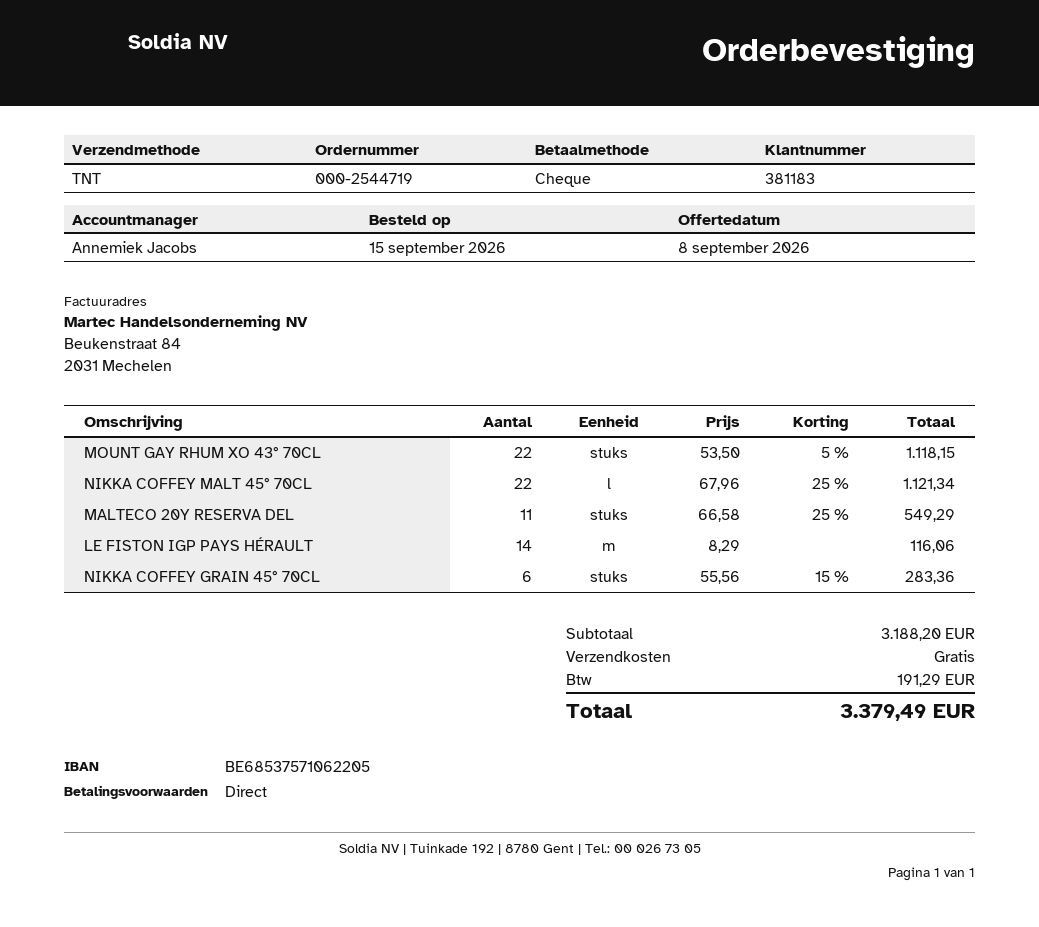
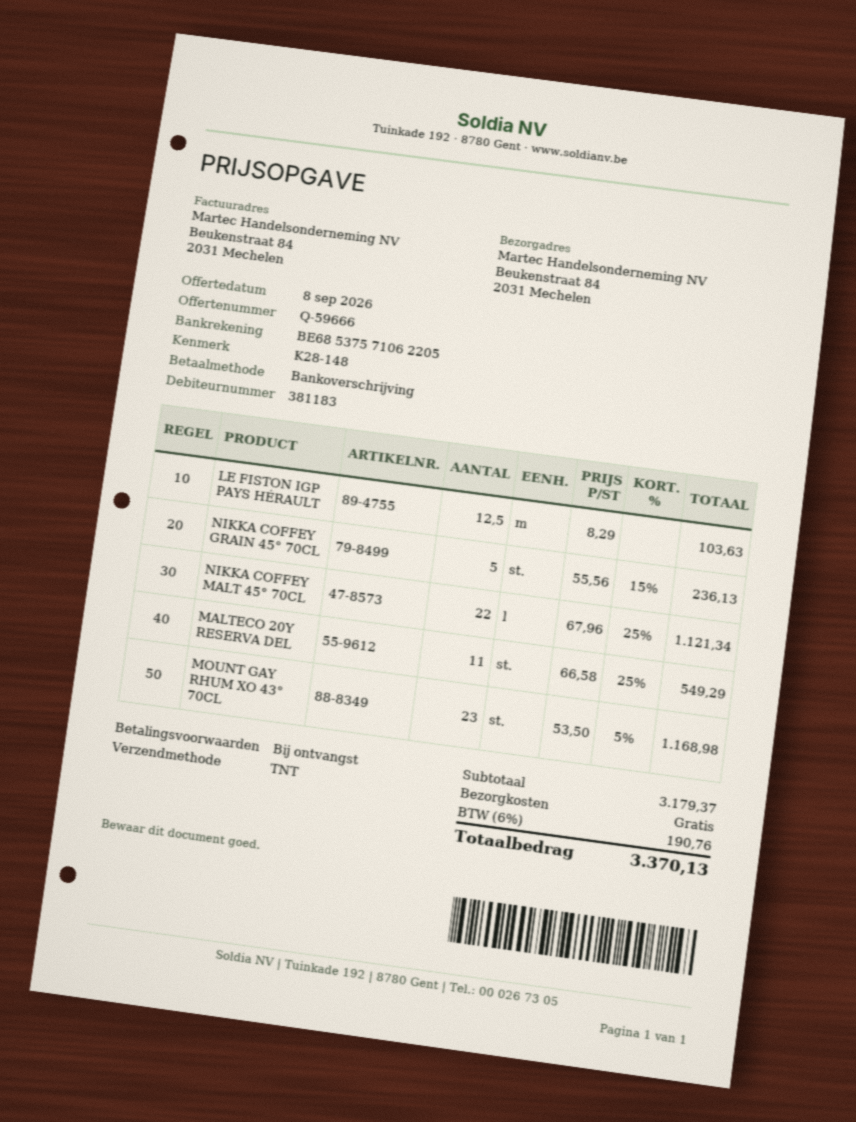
payment method: cheque -> bank transfer
MOUNT GAY RHUM XO 43° 70CL: 22 x 53.50 - 5% = 1118.15 -> 23 x 53.50 - 5% = 1168.98
LE FISTON IGP PAYS HÉRAULT: 14 x 8.29 = 116.06 -> 12.5 x 8.29 = 103.63
NIKKA COFFEY GRAIN 45° 70CL: 6 x 55.56 - 15% = 283.36 -> 5 x 55.56 - 15% = 236.13
subtotal: 3188.20 -> 3179.37
tax: 191.29 -> 190.76
total: 3379.49 -> 3370.13

